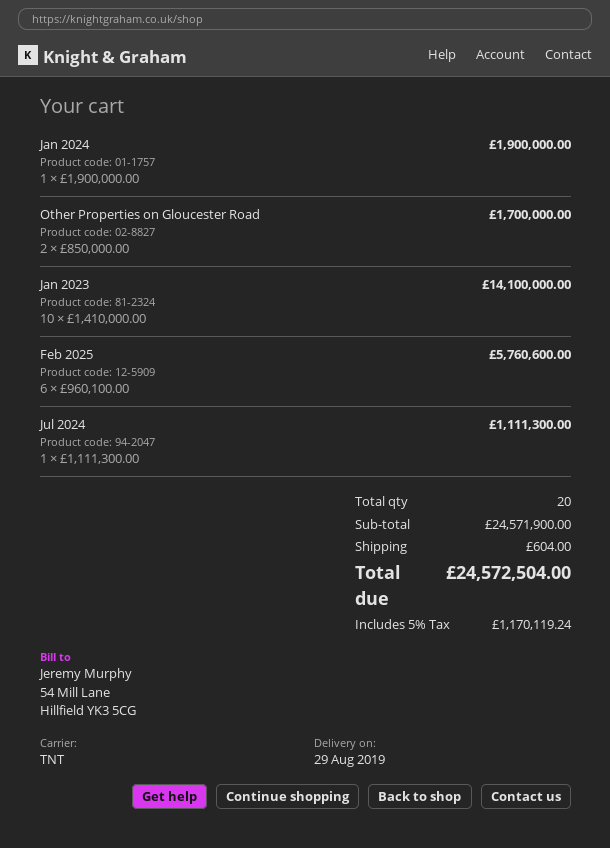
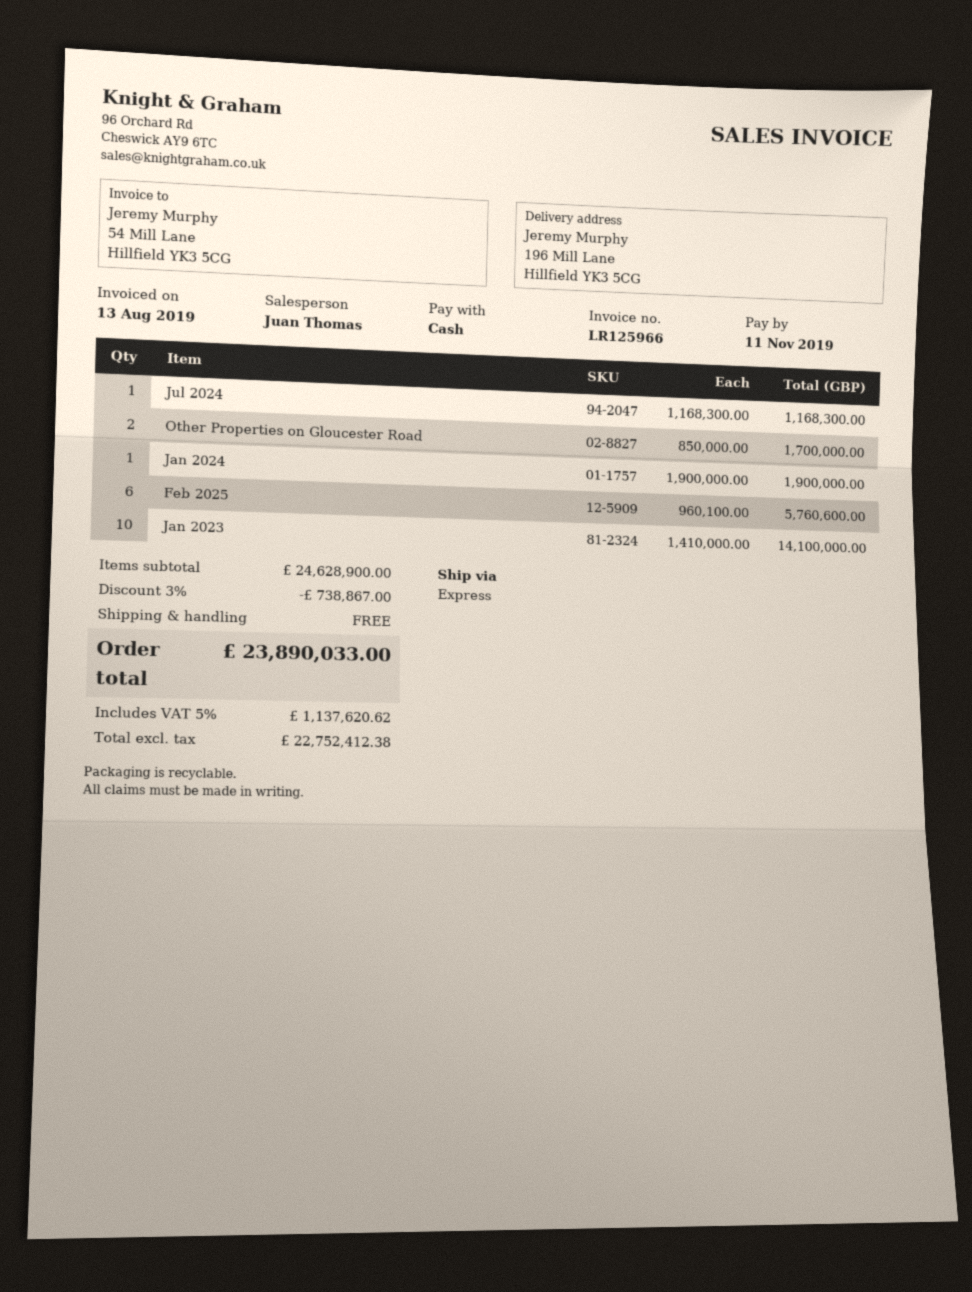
shipping method: TNT -> express
Jul 2024: 1 x 1111300.00 = 1111300.00 -> 1 x 1168300.00 = 1168300.00
subtotal: 24571900.00 -> 24628900.00
discount: none -> 3% = 738867.00
shipping: 604.00 -> 0.00
tax: 5% = 1170119.24 -> 5% = 1137620.62
total: 24572504.00 -> 23890033.00

